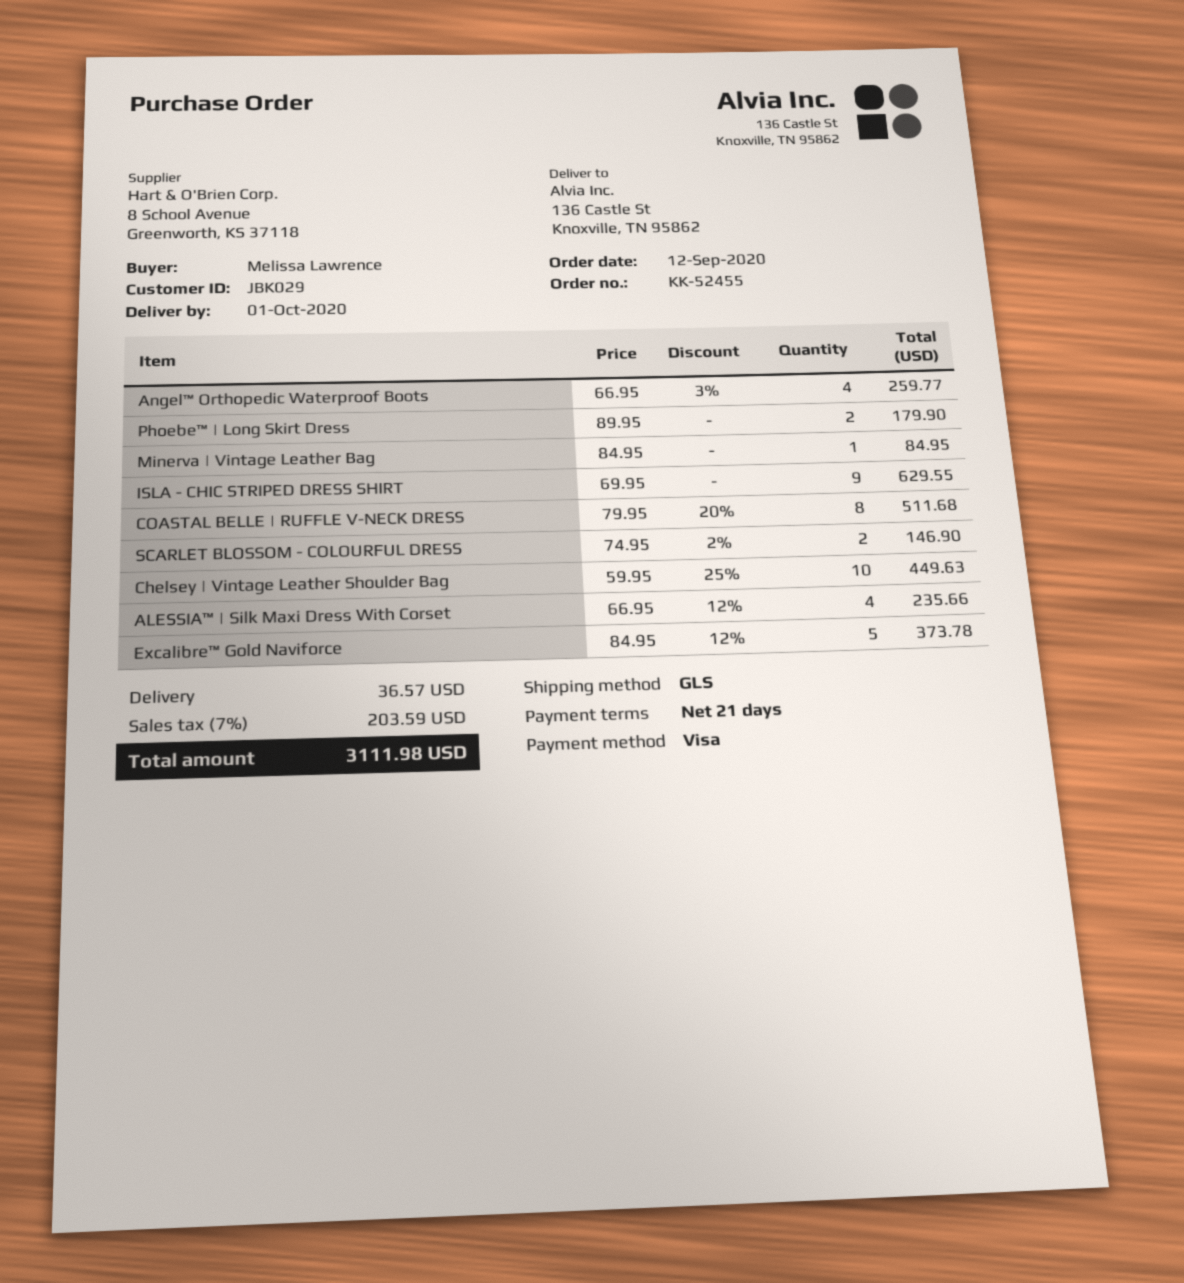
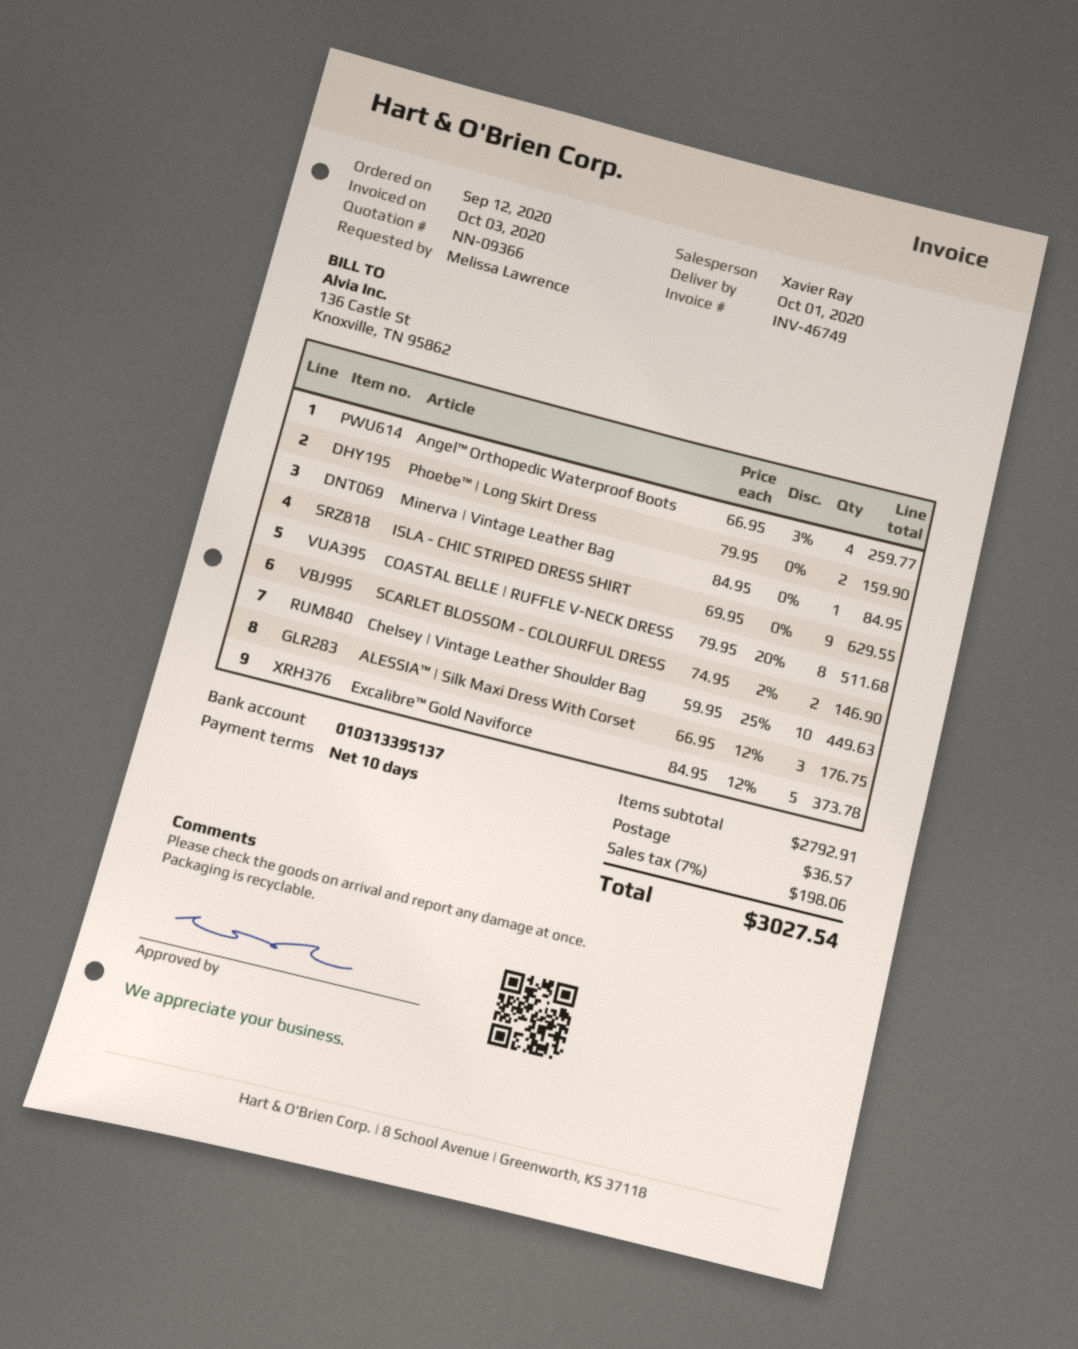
payment terms: 21 days -> 10 days
Phoebe™ | Long Skirt Dress: 2 x 89.95 = 179.90 -> 2 x 79.95 = 159.90
ALESSIA™ | Silk Maxi Dress With Corset: 4 x 66.95 - 12% = 235.66 -> 3 x 66.95 - 12% = 176.75
tax: 7% = 203.59 -> 7% = 198.06
total: 3111.98 -> 3027.54

